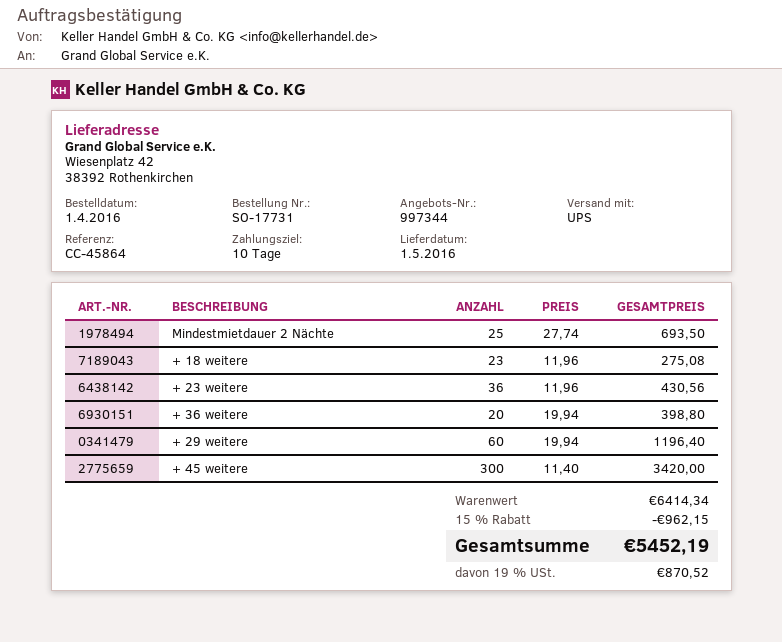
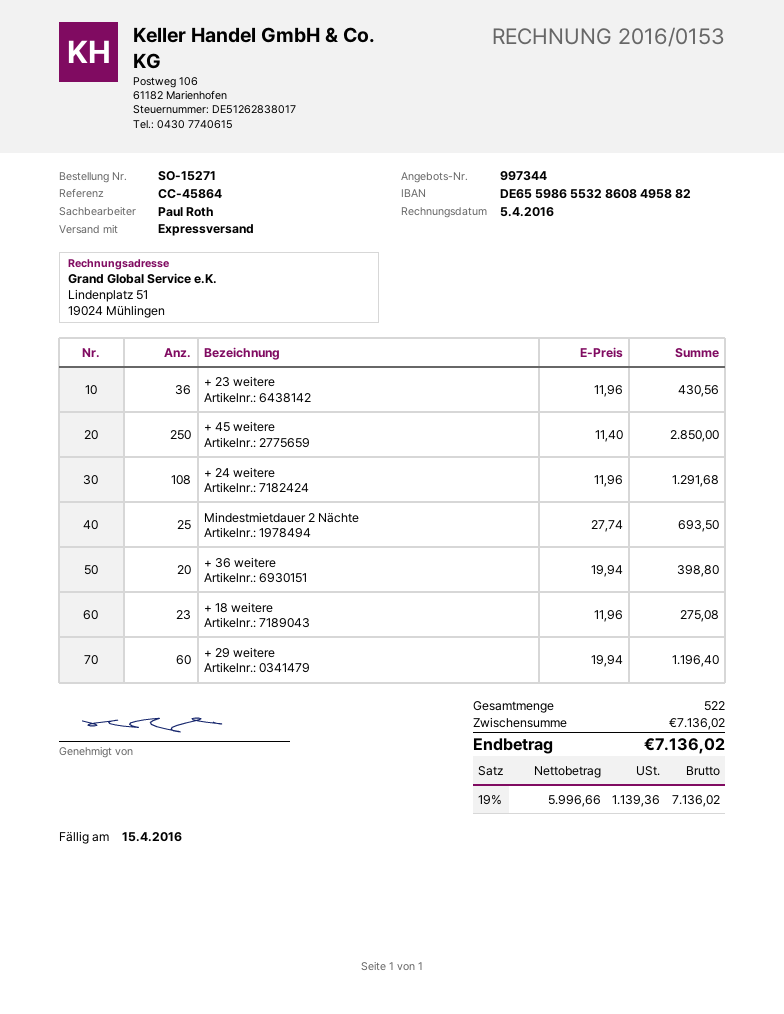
order number: SO-17731 -> SO-15271
shipping method: UPS -> express
+ 45 weitere: 300 x 11.40 = 3420.00 -> 250 x 11.40 = 2850.00
+ 24 weitere: none -> 108 x 11.96 = 1291.68
subtotal: 6414.34 -> 7136.02
discount: 15% = 962.15 -> none
tax: 19% = 870.52 -> 19% = 1139.36
total: 5452.19 -> 7136.02

